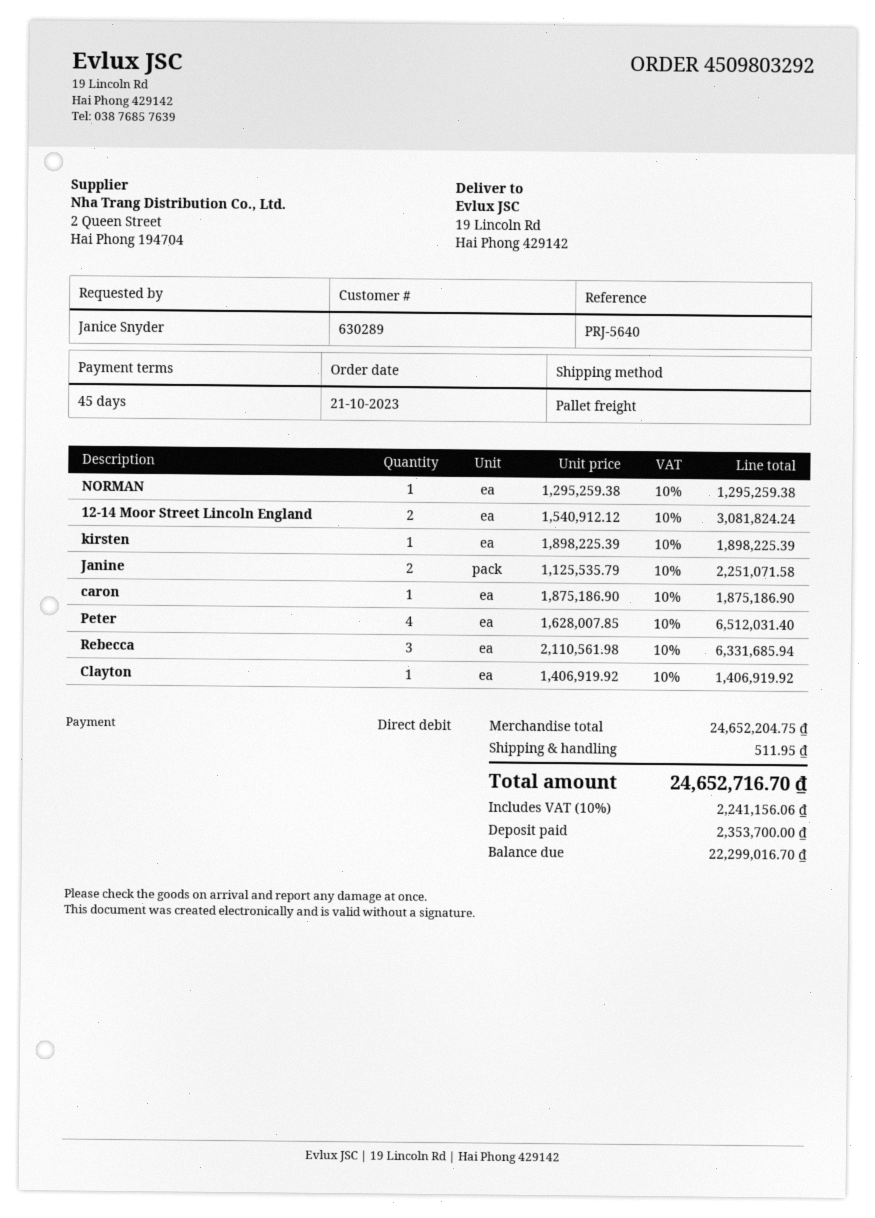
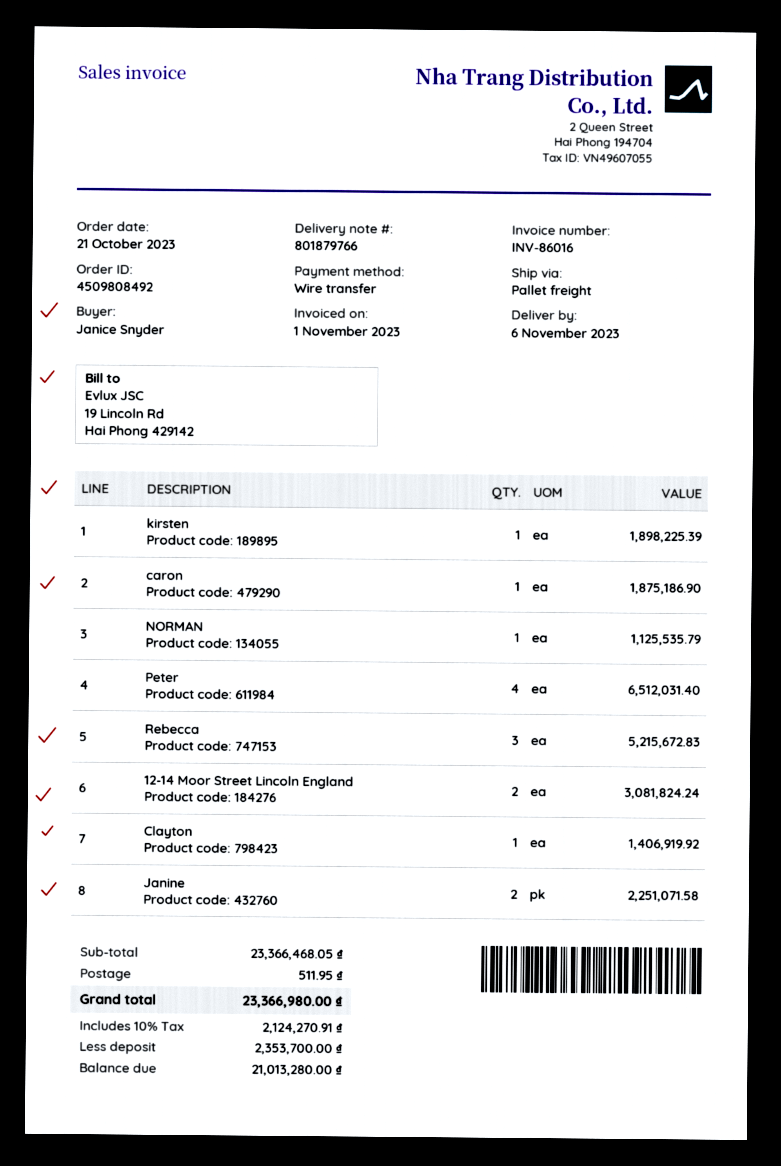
order number: 4509803292 -> 4509808492
payment method: direct debit -> bank transfer
NORMAN: 1 for 1295259.38 -> 1 for 1125535.79
Rebecca: 3 for 6331685.94 -> 3 for 5215672.83
subtotal: 24652204.75 -> 23366468.05
tax: 10% = 2241156.06 -> 10% = 2124270.91
total: 24652716.70 -> 23366980.00
balance: 22299016.70 -> 21013280.00

